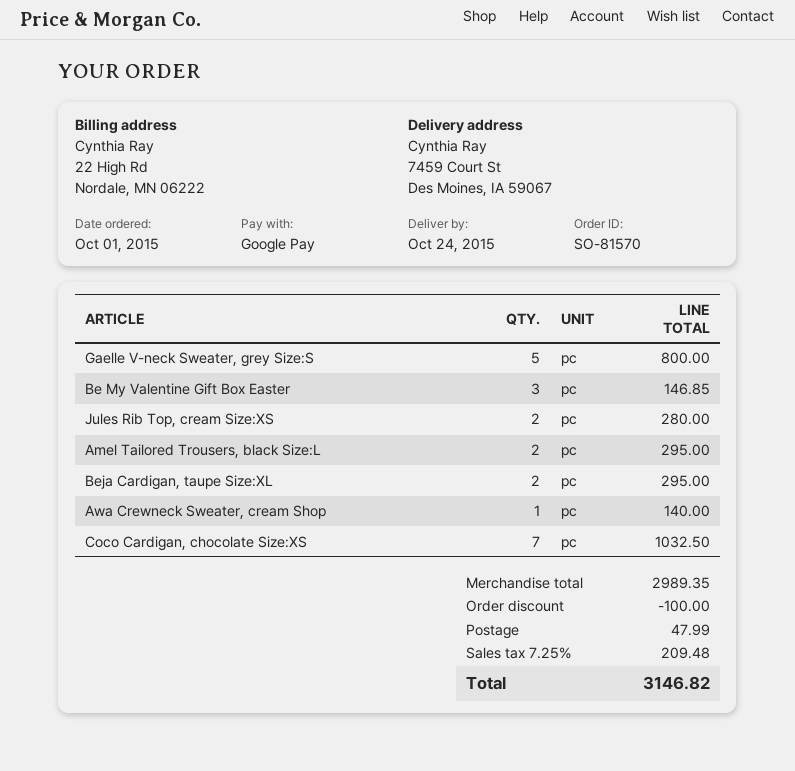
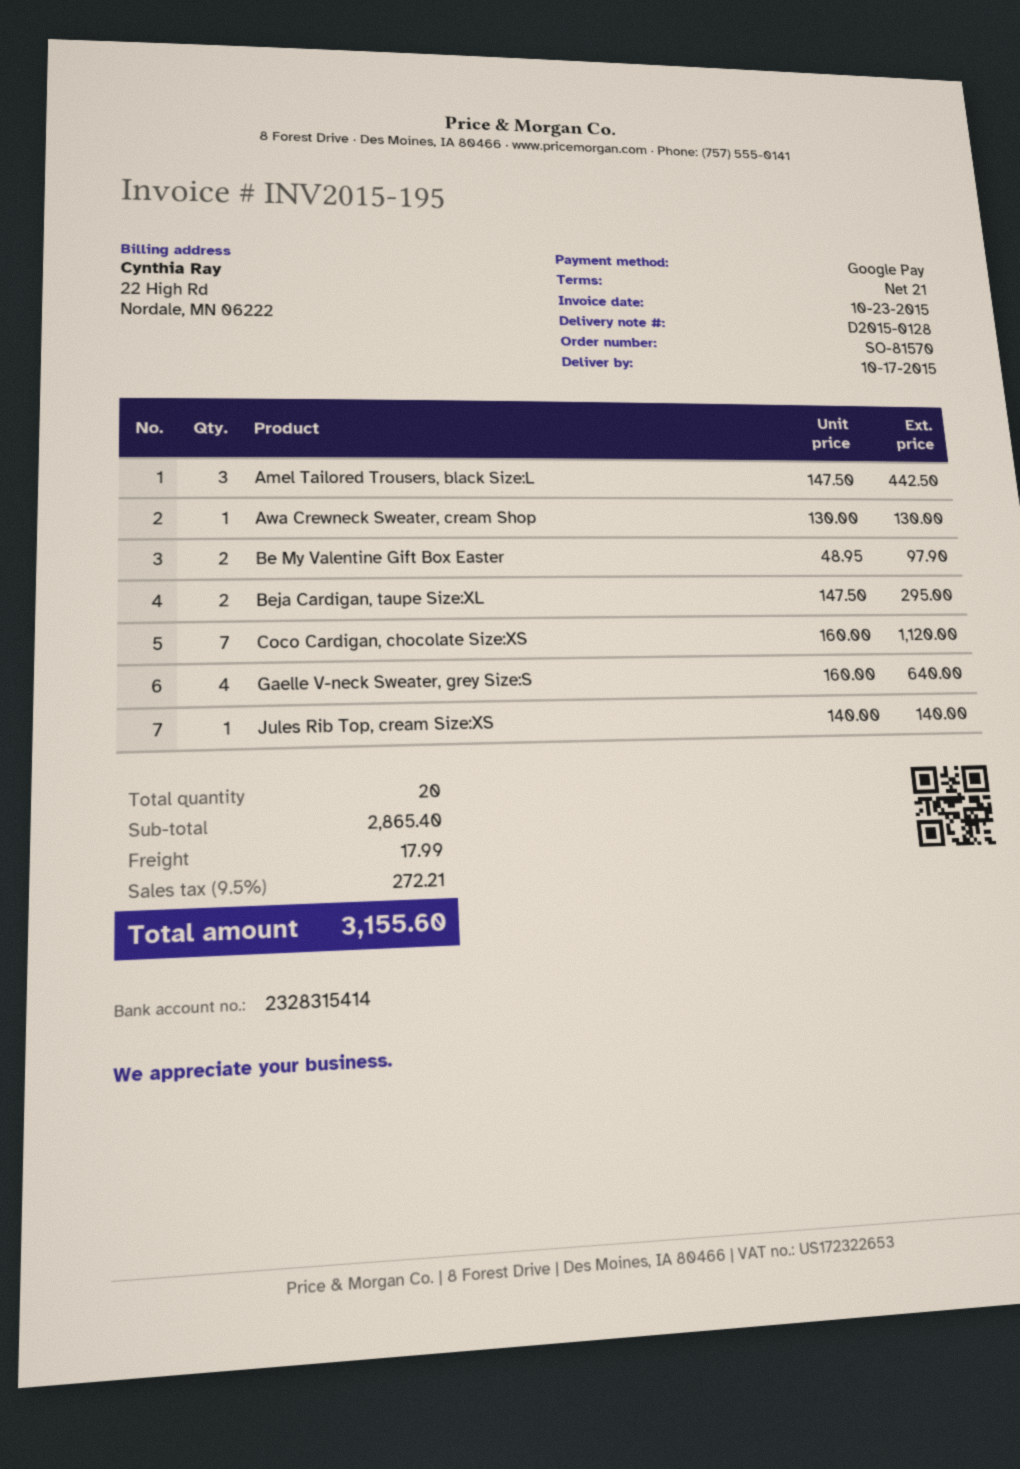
delivery date: 2015-10-24 -> 2015-10-17
Gaelle V-neck Sweater, grey Size:S: 5 for 800.00 -> 4 for 640.00
Be My Valentine Gift Box Easter: 3 for 146.85 -> 2 for 97.90
Jules Rib Top, cream Size:XS: 2 for 280.00 -> 1 for 140.00
Amel Tailored Trousers, black Size:L: 2 for 295.00 -> 3 for 442.50
Awa Crewneck Sweater, cream Shop: 1 for 140.00 -> 1 for 130.00
Coco Cardigan, chocolate Size:XS: 7 for 1032.50 -> 7 for 1120.00
subtotal: 2989.35 -> 2865.40
discount: 100.00 -> none
shipping: 47.99 -> 17.99
tax: 7.25% = 209.48 -> 9.5% = 272.21
total: 3146.82 -> 3155.60

